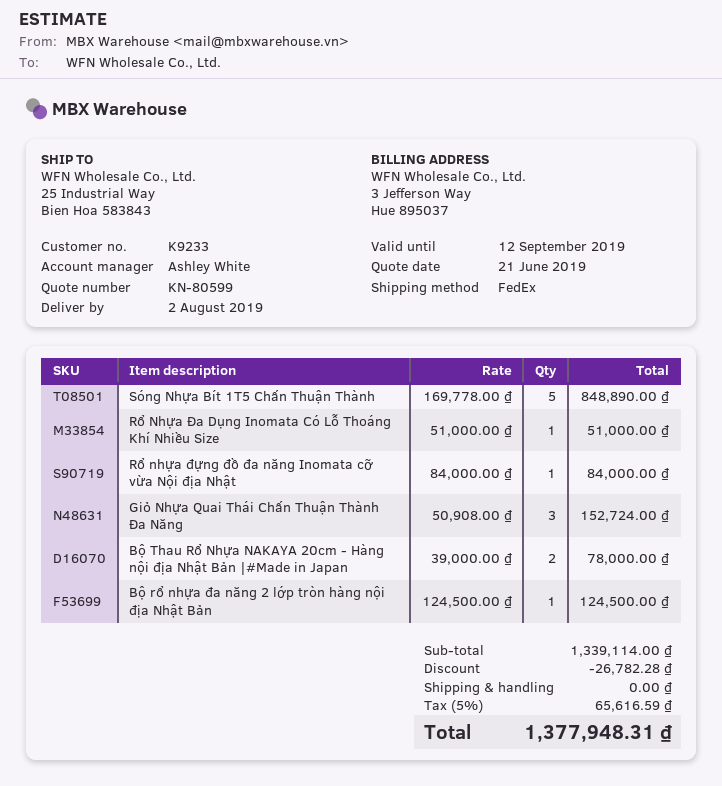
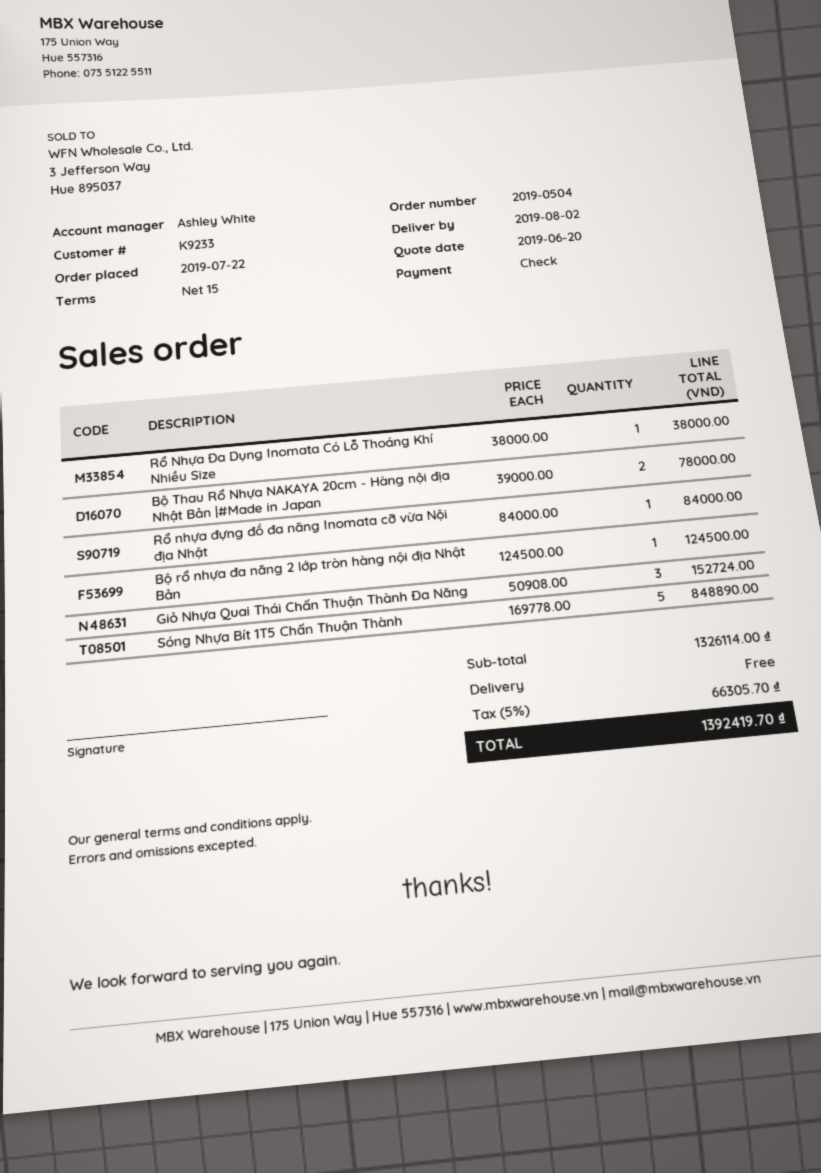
quote date: 2019-06-21 -> 2019-06-20
Rổ Nhựa Đa Dụng Inomata Có Lỗ Thoáng Khí Nhiều Size: 1 x 51000.00 = 51000.00 -> 1 x 38000.00 = 38000.00
subtotal: 1339114.00 -> 1326114.00
discount: 26782.28 -> none
tax: 5% = 65616.59 -> 5% = 66305.70
total: 1377948.31 -> 1392419.70

